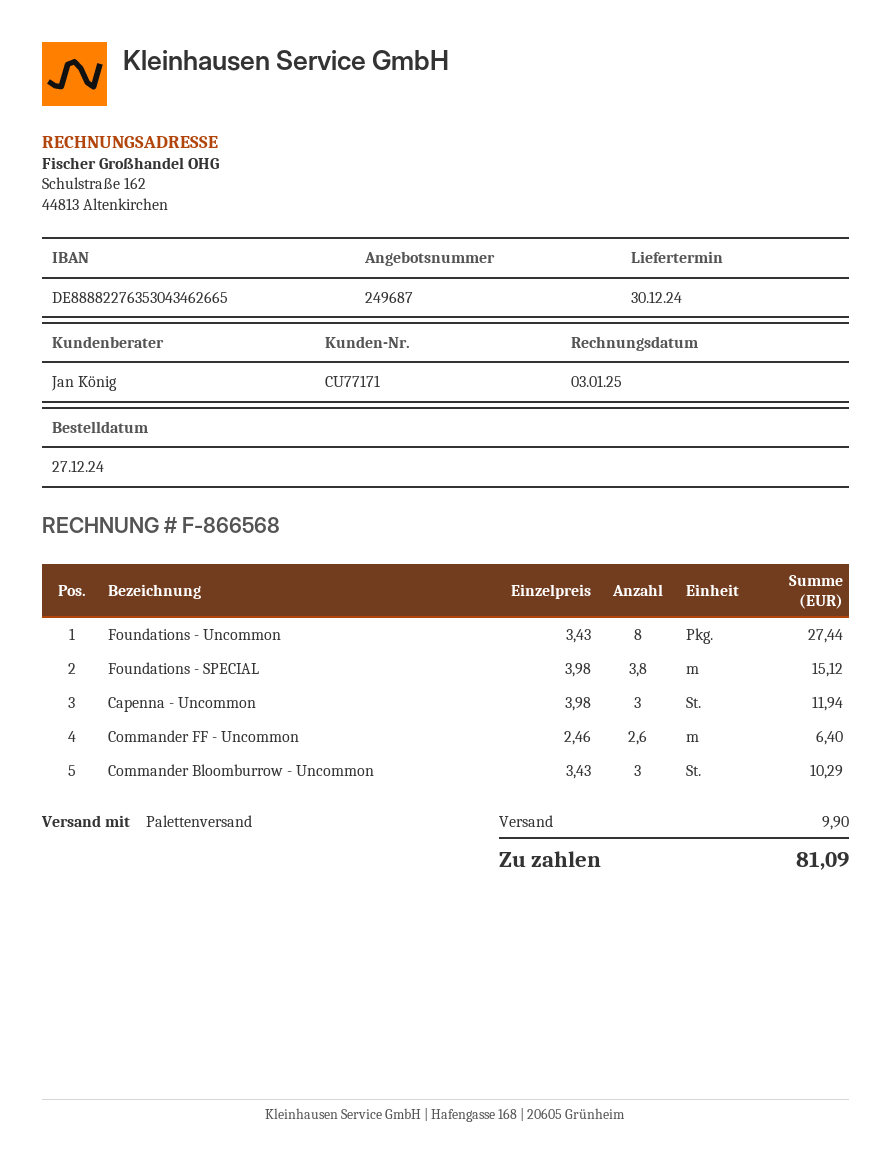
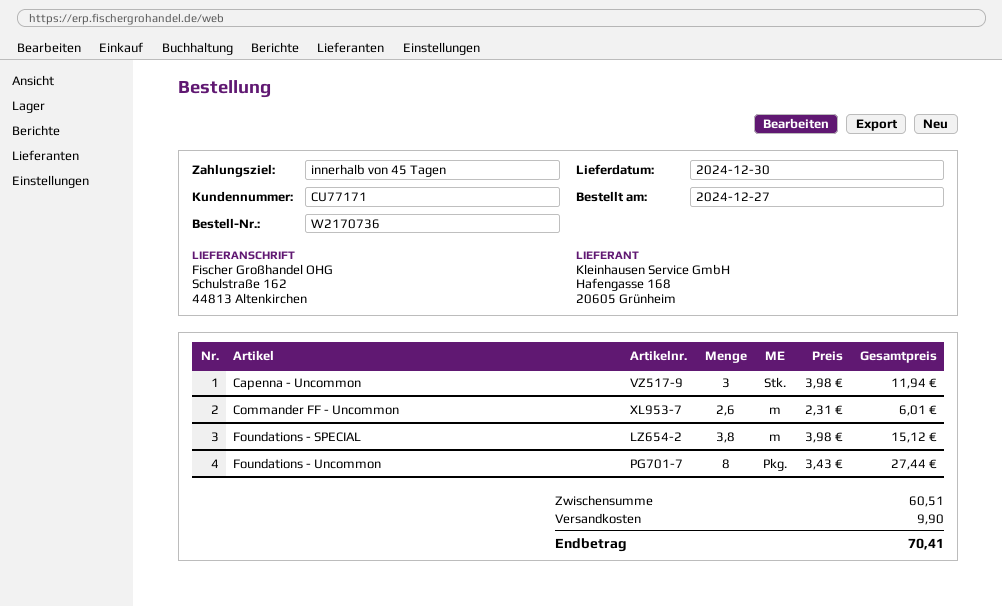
Commander FF - Uncommon: 2.6 x 2.46 = 6.40 -> 2.6 x 2.31 = 6.01
Commander Bloomburrow - Uncommon: 3 x 3.43 = 10.29 -> none
total: 81.09 -> 70.41

